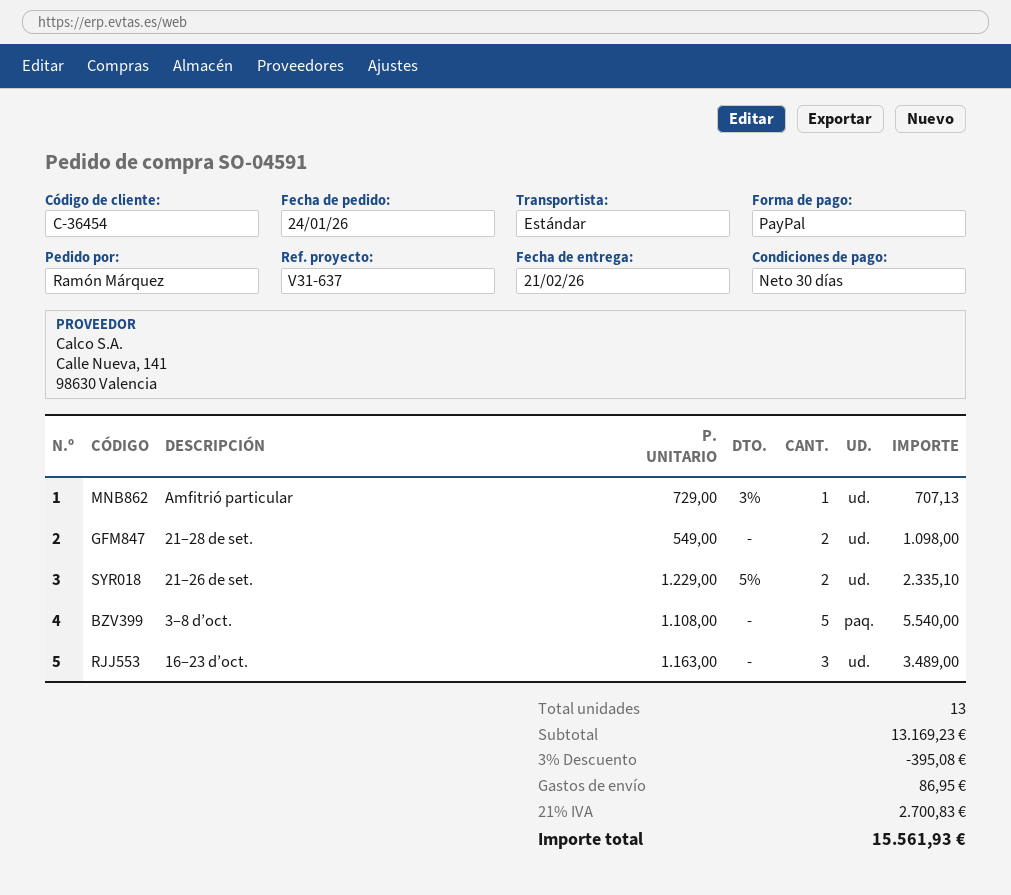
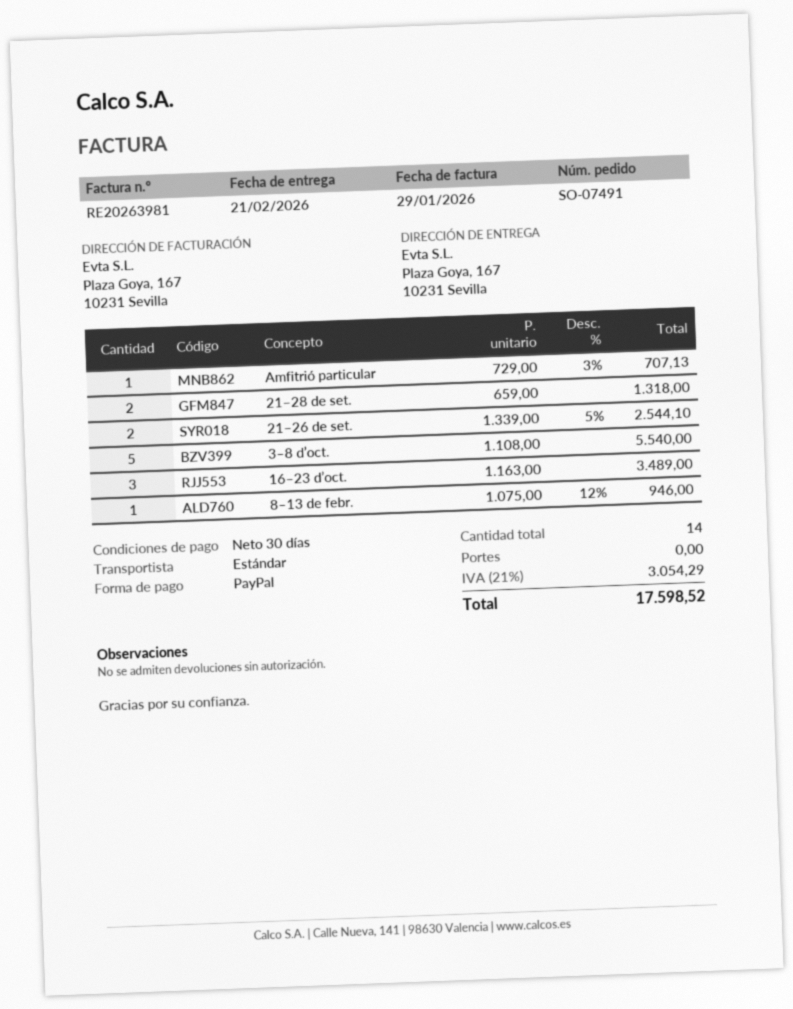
order number: SO-04591 -> SO-07491
21–28 de set.: 2 x 549.00 = 1098.00 -> 2 x 659.00 = 1318.00
21–26 de set.: 2 x 1229.00 - 5% = 2335.10 -> 2 x 1339.00 - 5% = 2544.10
8–13 de febr.: none -> 1 x 1075.00 - 12% = 946.00
total quantity: 13 -> 14
discount: 3% = 395.08 -> none
shipping: 86.95 -> 0.00
tax: 21% = 2700.83 -> 21% = 3054.29
total: 15561.93 -> 17598.52

